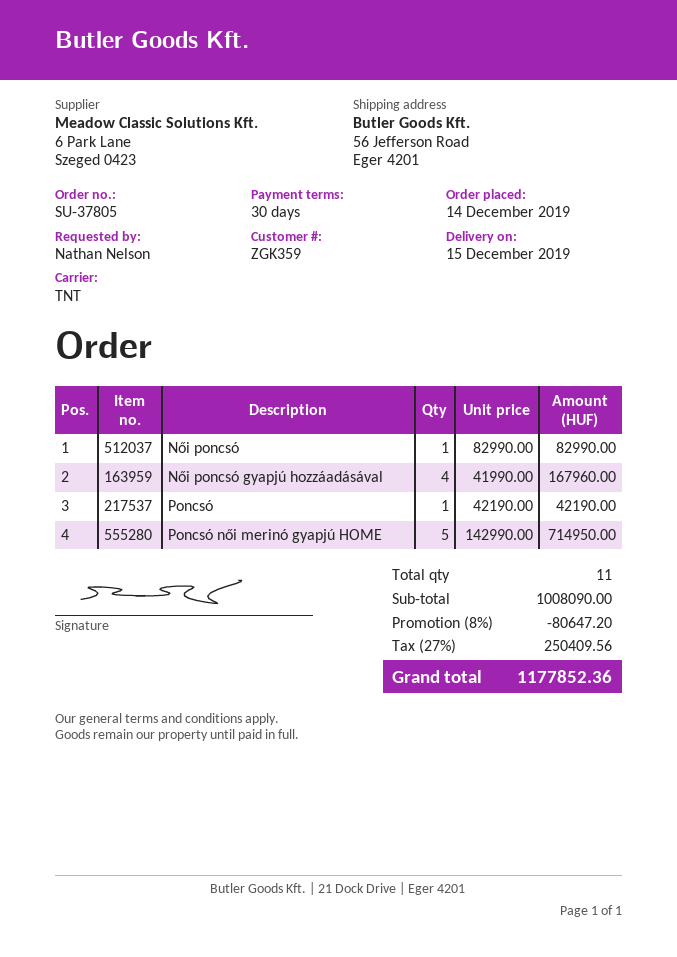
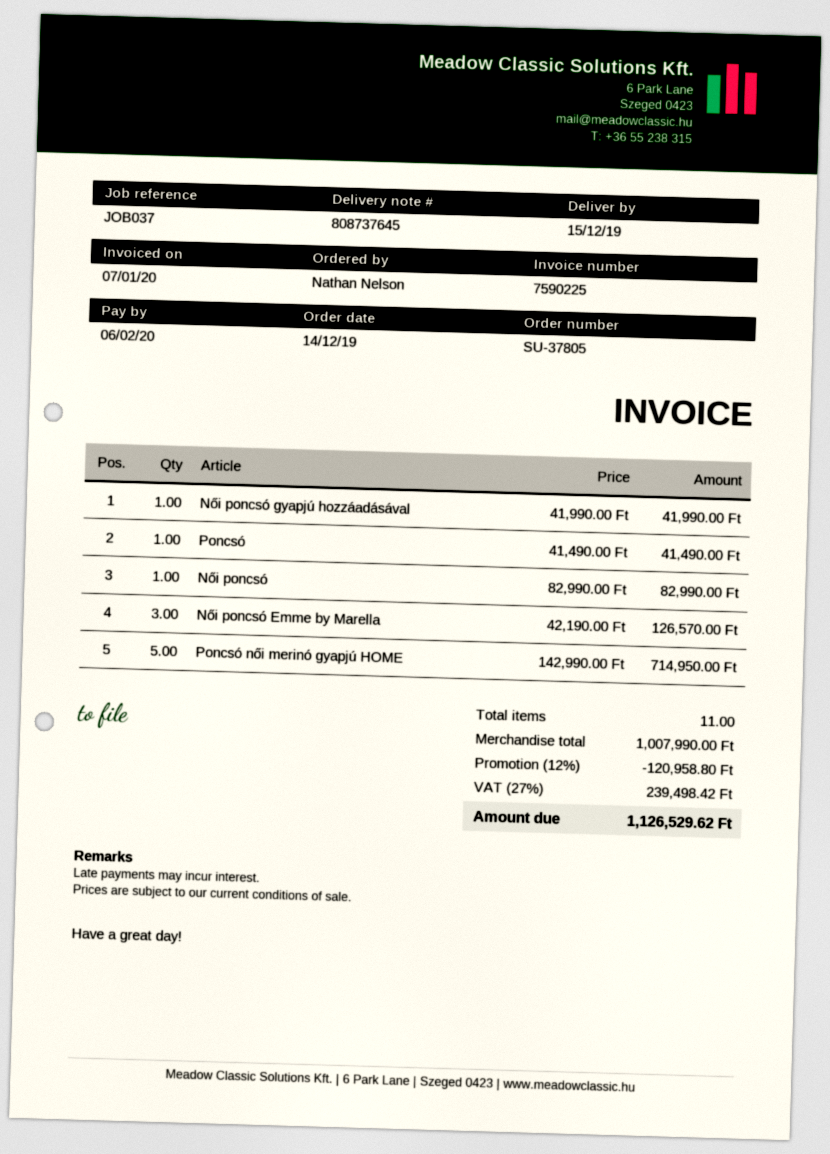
Női poncsó gyapjú hozzáadásával: 4 x 41990.00 = 167960.00 -> 1 x 41990.00 = 41990.00
Poncsó: 1 x 42190.00 = 42190.00 -> 1 x 41490.00 = 41490.00
Női poncsó Emme by Marella: none -> 3 x 42190.00 = 126570.00
subtotal: 1008090.00 -> 1007990.00
discount: 8% = 80647.20 -> 12% = 120958.80
tax: 27% = 250409.56 -> 27% = 239498.42
total: 1177852.36 -> 1126529.62

